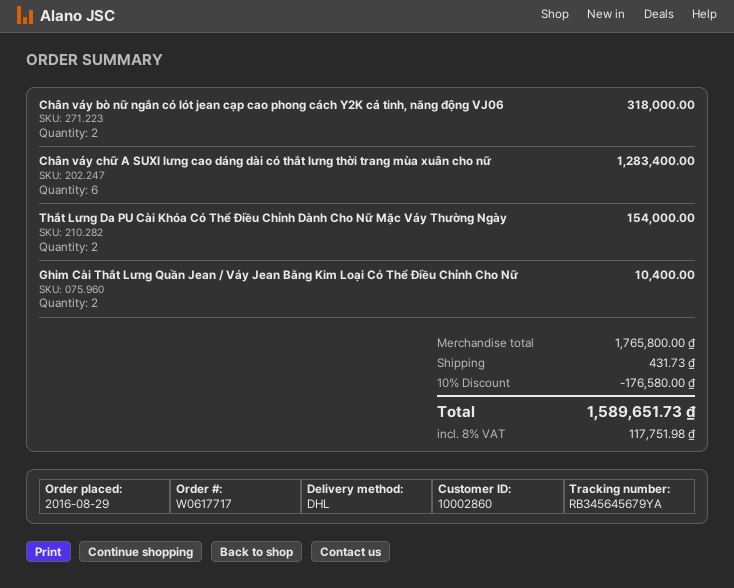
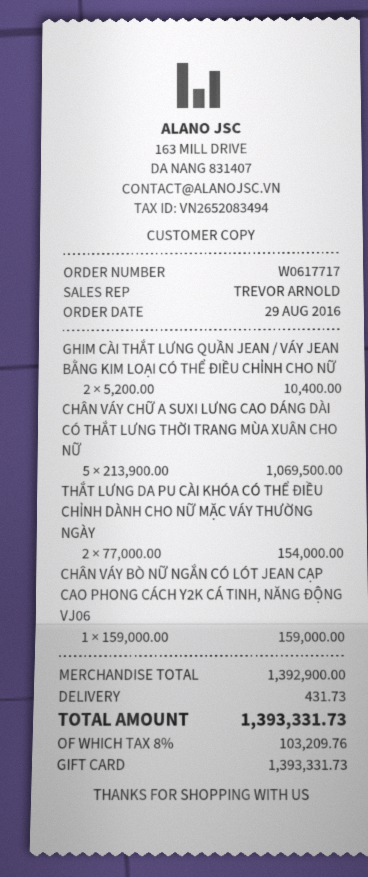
Chân váy bò nữ ngắn có lót jean cạp cao phong cách Y2K cá tinh, năng động VJ06: 2 for 318000.00 -> 1 for 159000.00
Chân váy chữ A SUXI lưng cao dáng dài có thắt lưng thời trang mùa xuân cho nữ: 6 for 1283400.00 -> 5 for 1069500.00
subtotal: 1765800.00 -> 1392900.00
discount: 10% = 176580.00 -> none
tax: 8% = 117751.98 -> 8% = 103209.76
total: 1589651.73 -> 1393331.73

